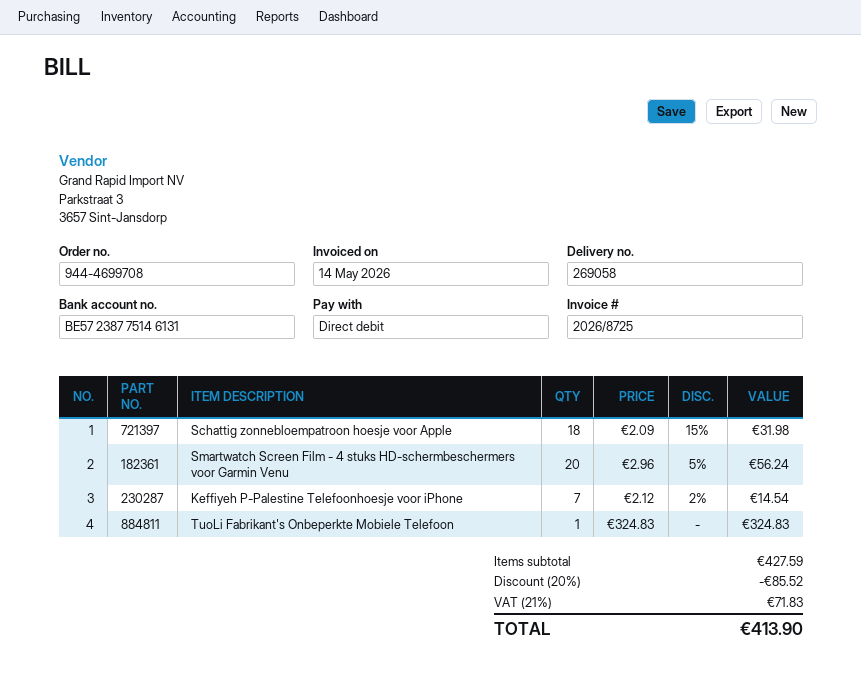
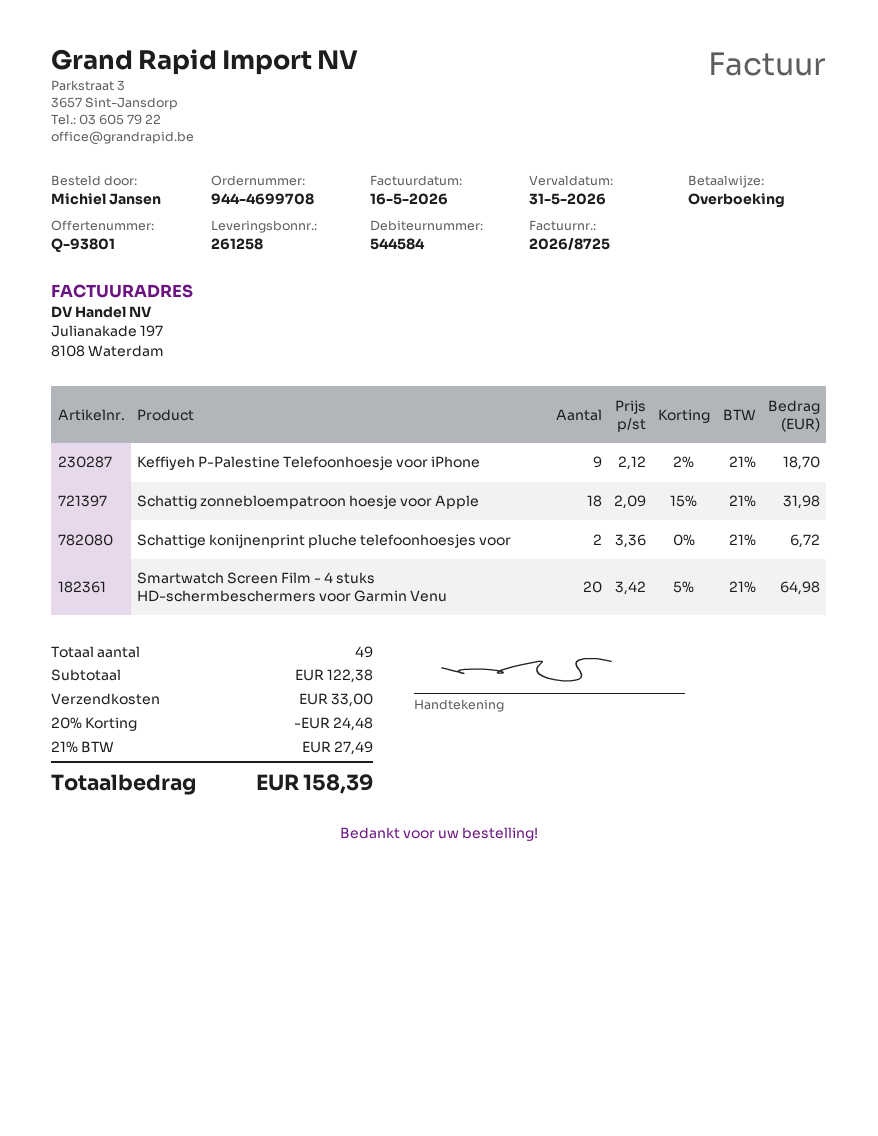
delivery note number: 269058 -> 261258
invoice date: 2026-05-14 -> 2026-05-16
payment method: direct debit -> bank transfer
Smartwatch Screen Film - 4 stuks HD-schermbeschermers voor Garmin Venu: 20 x 2.96 - 5% = 56.24 -> 20 x 3.42 - 5% = 64.98
Keffiyeh P-Palestine Telefoonhoesje voor iPhone: 7 x 2.12 - 2% = 14.54 -> 9 x 2.12 - 2% = 18.70
TuoLi Fabrikant's Onbeperkte Mobiele Telefoon: 1 x 324.83 = 324.83 -> none
Schattige konijnenprint pluche telefoonhoesjes voor: none -> 2 x 3.36 = 6.72
subtotal: 427.59 -> 122.38
discount: 20% = 85.52 -> 20% = 24.48
shipping: none -> 33.00
tax: 21% = 71.83 -> 21% = 27.49
total: 413.90 -> 158.39

